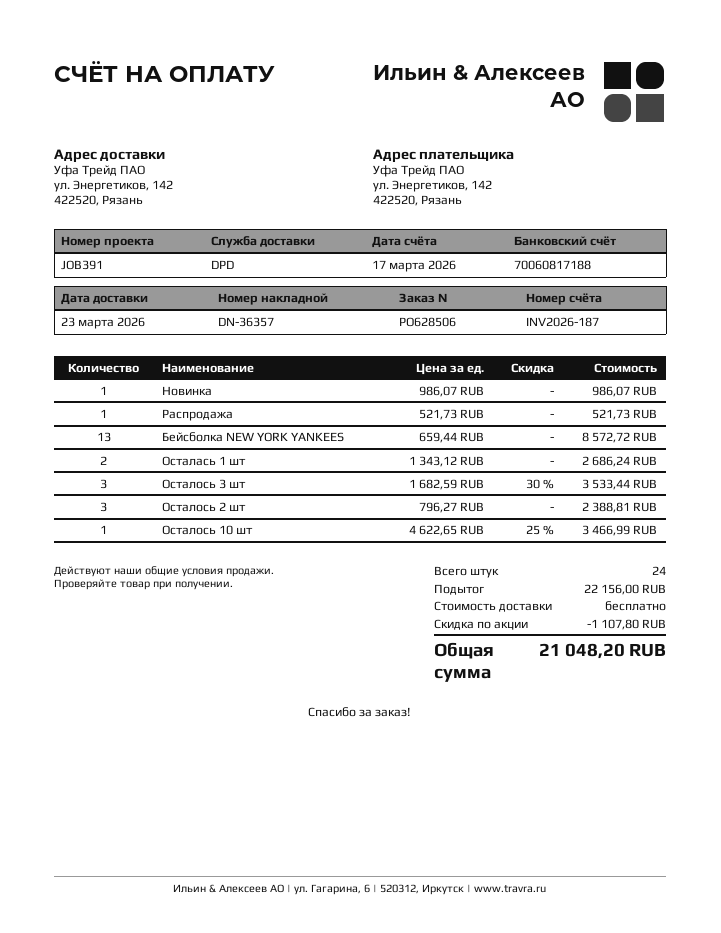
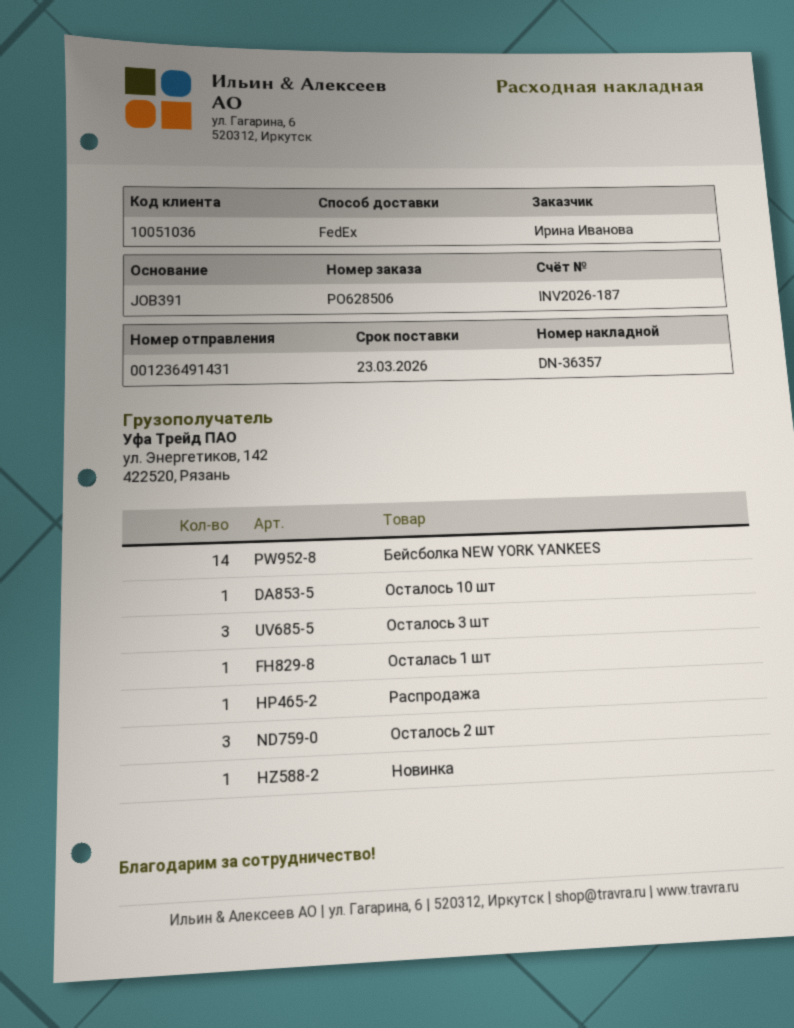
shipping method: DPD -> FedEx
Бейсболка NEW YORK YANKEES: 13 -> 14
Осталась 1 шт: 2 -> 1

